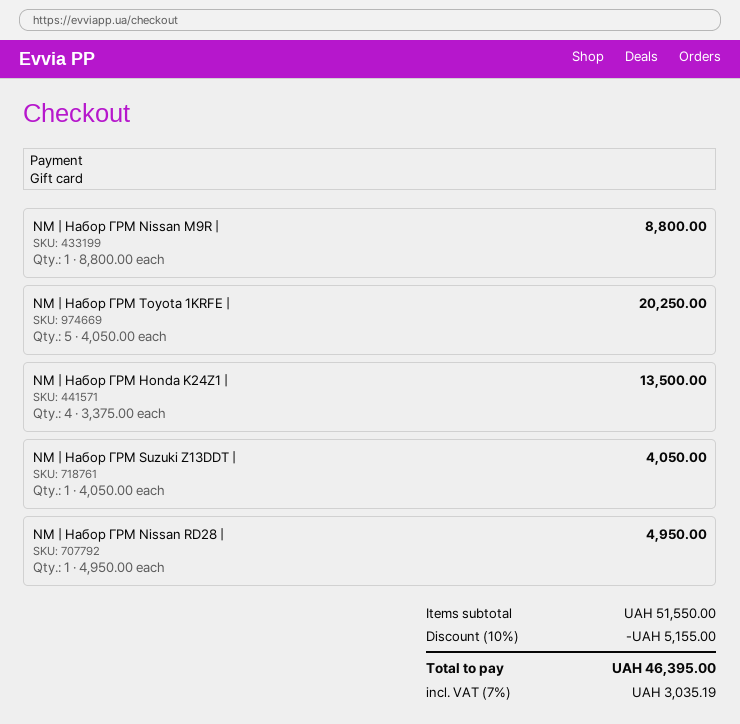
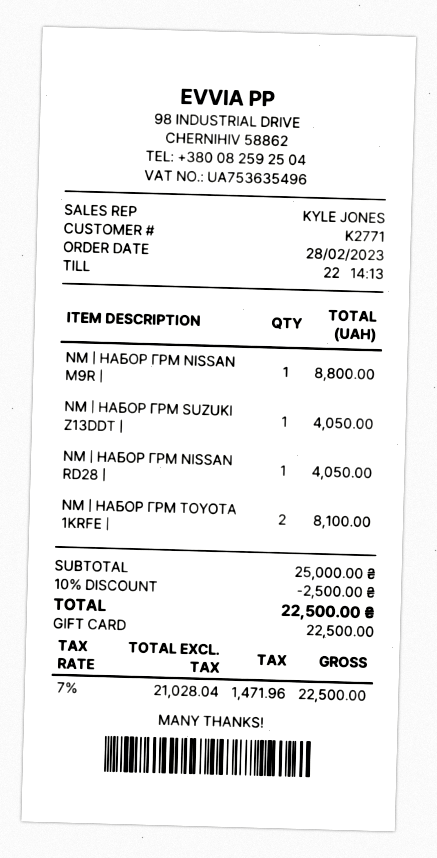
NM | Набор ГРМ Toyota 1KRFE |: 5 for 20250.00 -> 2 for 8100.00
NM | Набор ГРМ Honda K24Z1 |: 4 for 13500.00 -> none
NM | Набор ГРМ Nissan RD28 |: 1 for 4950.00 -> 1 for 4050.00
subtotal: 51550.00 -> 25000.00
discount: 10% = 5155.00 -> 10% = 2500.00
tax: 7% = 3035.19 -> 7% = 1471.96
total: 46395.00 -> 22500.00

